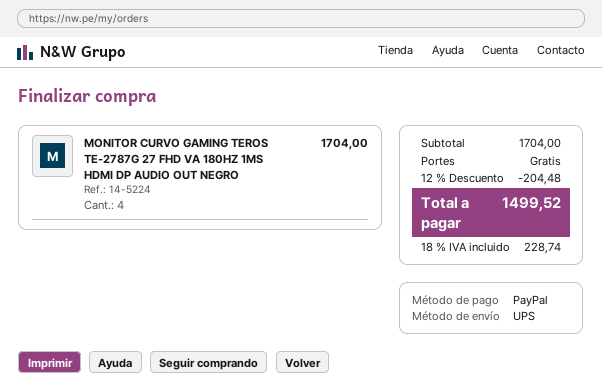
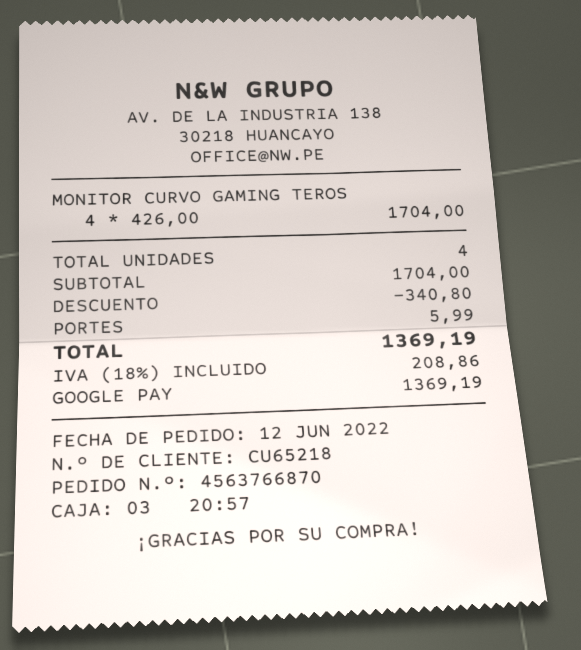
payment method: PayPal -> Google Pay
discount: 204.48 -> 340.80
shipping: 0.00 -> 5.99
tax: 18% = 228.74 -> 18% = 208.86
total: 1499.52 -> 1369.19

